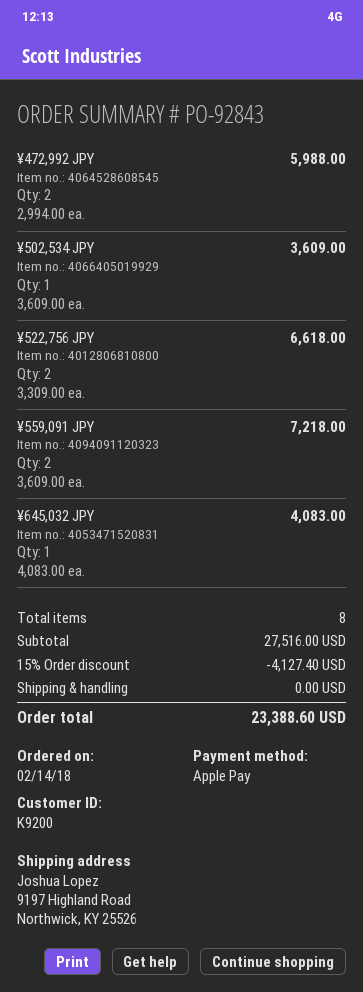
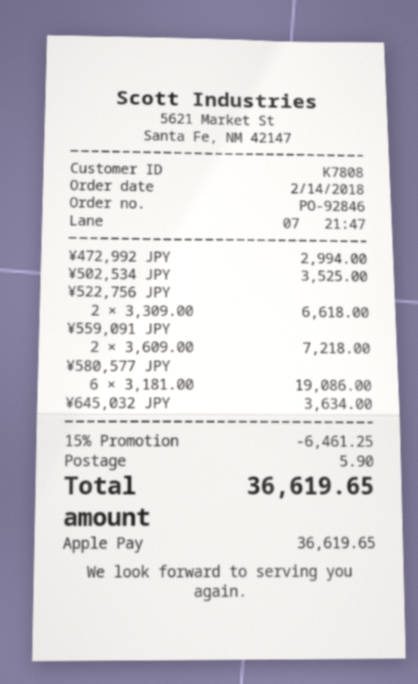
order number: PO-92843 -> PO-92846
customer number: K9200 -> K7808
¥472,992 JPY: 2 x 2994.00 = 5988.00 -> 1 x 2994.00 = 2994.00
¥502,534 JPY: 1 x 3609.00 = 3609.00 -> 1 x 3525.00 = 3525.00
¥645,032 JPY: 1 x 4083.00 = 4083.00 -> 1 x 3634.00 = 3634.00
¥580,577 JPY: none -> 6 x 3181.00 = 19086.00
discount: 15% = 4127.40 -> 15% = 6461.25
shipping: 0.00 -> 5.90
total: 23388.60 -> 36619.65

